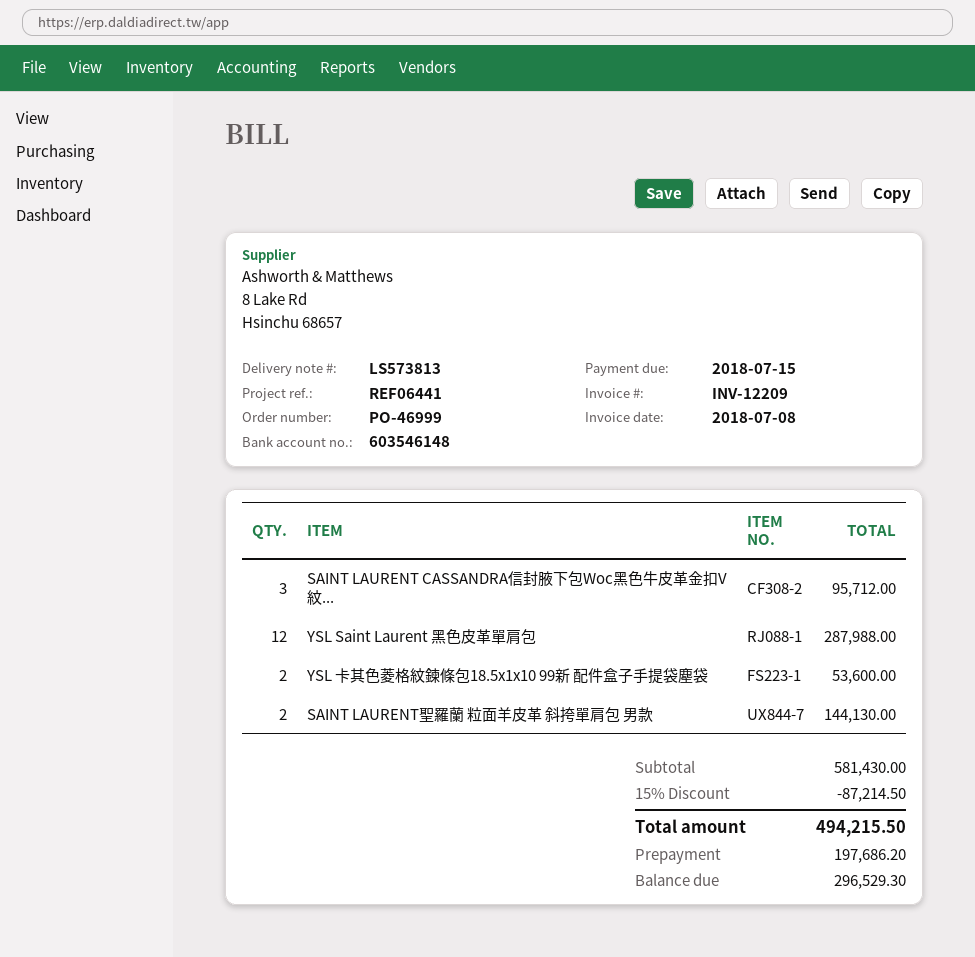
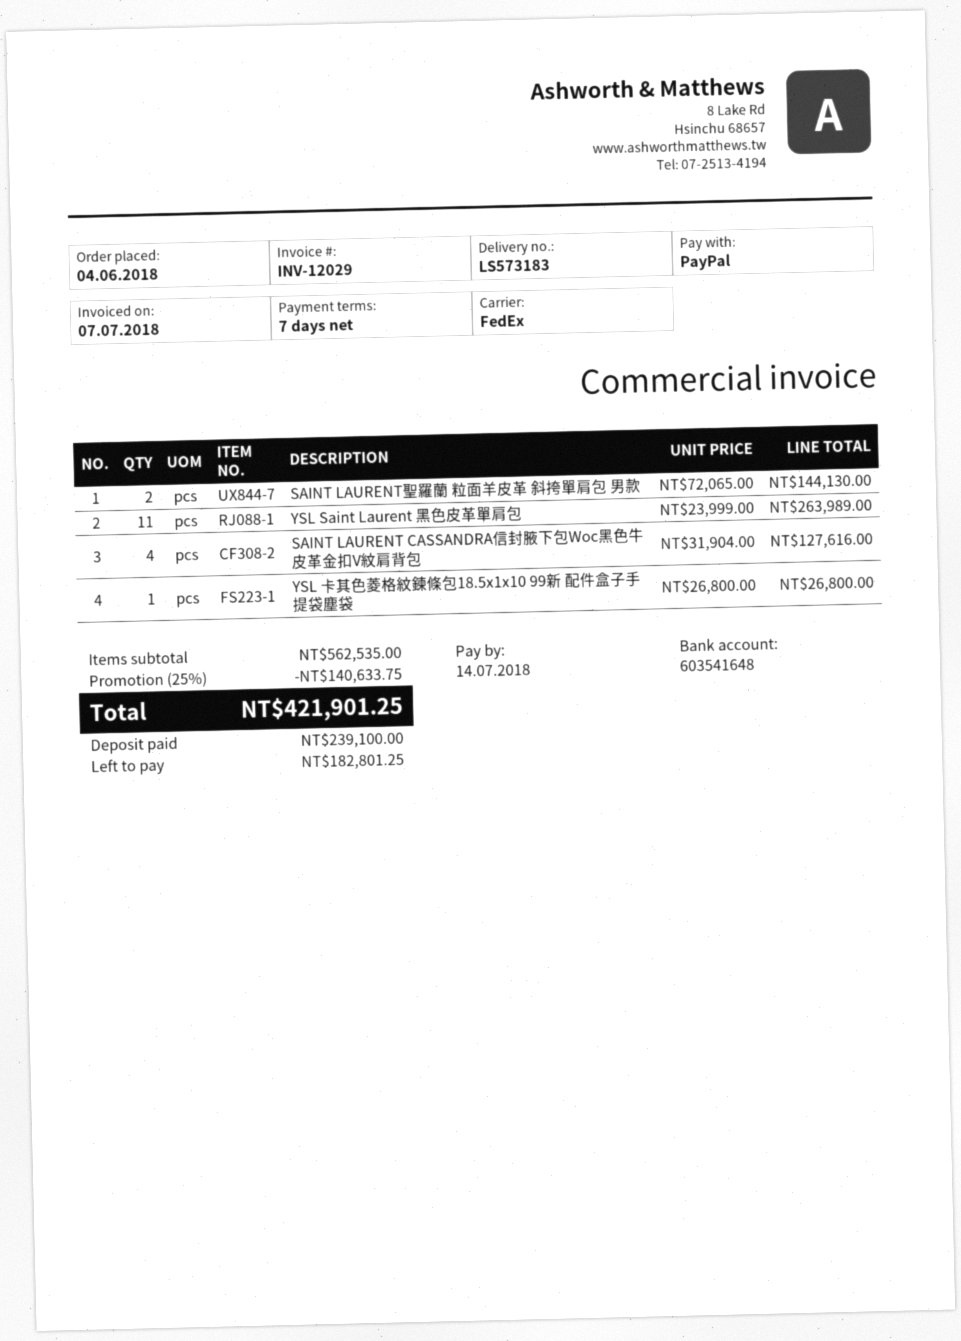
delivery note number: LS573813 -> LS573183
invoice number: INV-12209 -> INV-12029
invoice date: 2018-07-08 -> 2018-07-07
due date: 2018-07-15 -> 2018-07-14
bank account: 603546148 -> 603541648
SAINT LAURENT CASSANDRA信封腋下包Woc黑色牛皮革金扣V紋...: 3 for 95712.00 -> 4 for 127616.00
YSL Saint Laurent 黑色皮革單肩包: 12 for 287988.00 -> 11 for 263989.00
YSL 卡其色菱格紋鍊條包18.5x1x10 99新 配件盒子手提袋塵袋: 2 for 53600.00 -> 1 for 26800.00
subtotal: 581430.00 -> 562535.00
discount: 15% = 87214.50 -> 25% = 140633.75
total: 494215.50 -> 421901.25
deposit: 197686.20 -> 239100.00
balance: 296529.30 -> 182801.25

